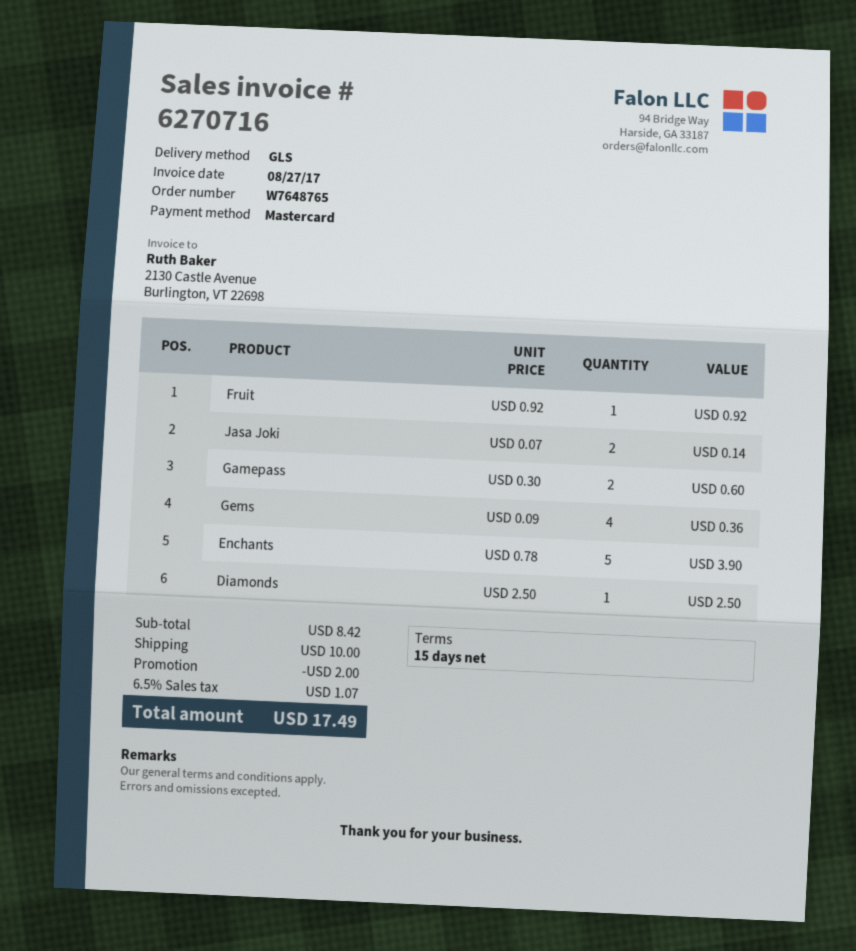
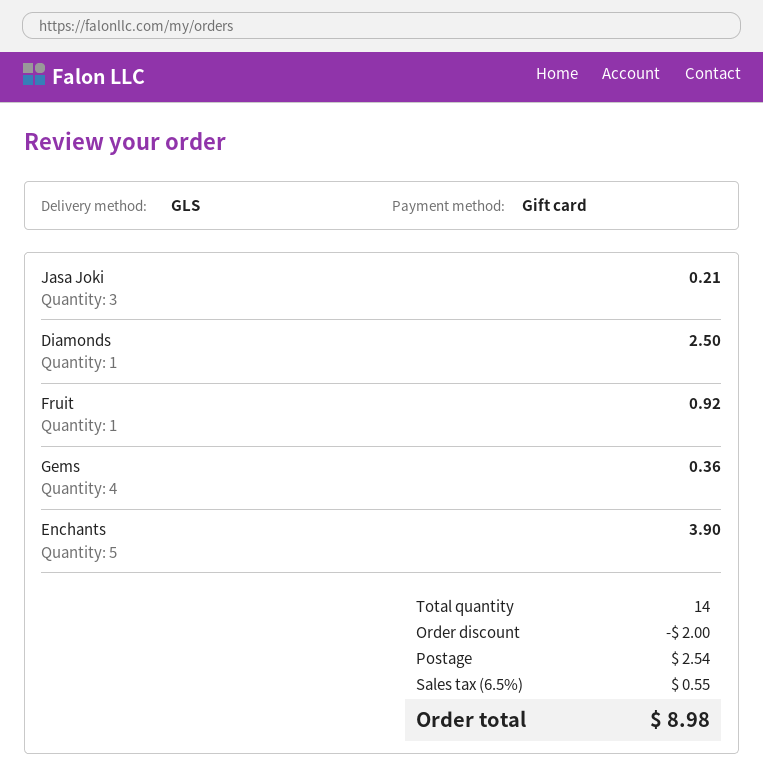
payment method: Mastercard -> gift card
Jasa Joki: 2 for 0.14 -> 3 for 0.21
Gamepass: 2 for 0.60 -> none
shipping: 10.00 -> 2.54
tax: 6.5% = 1.07 -> 6.5% = 0.55
total: 17.49 -> 8.98

